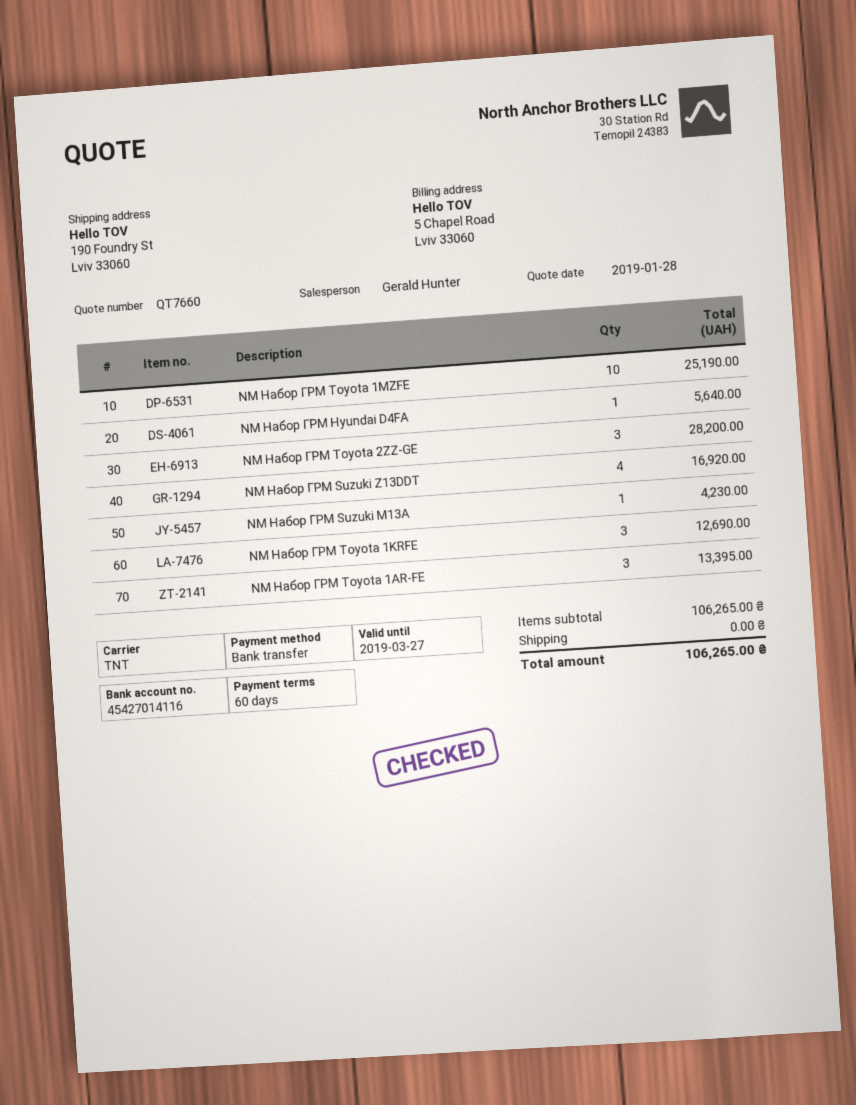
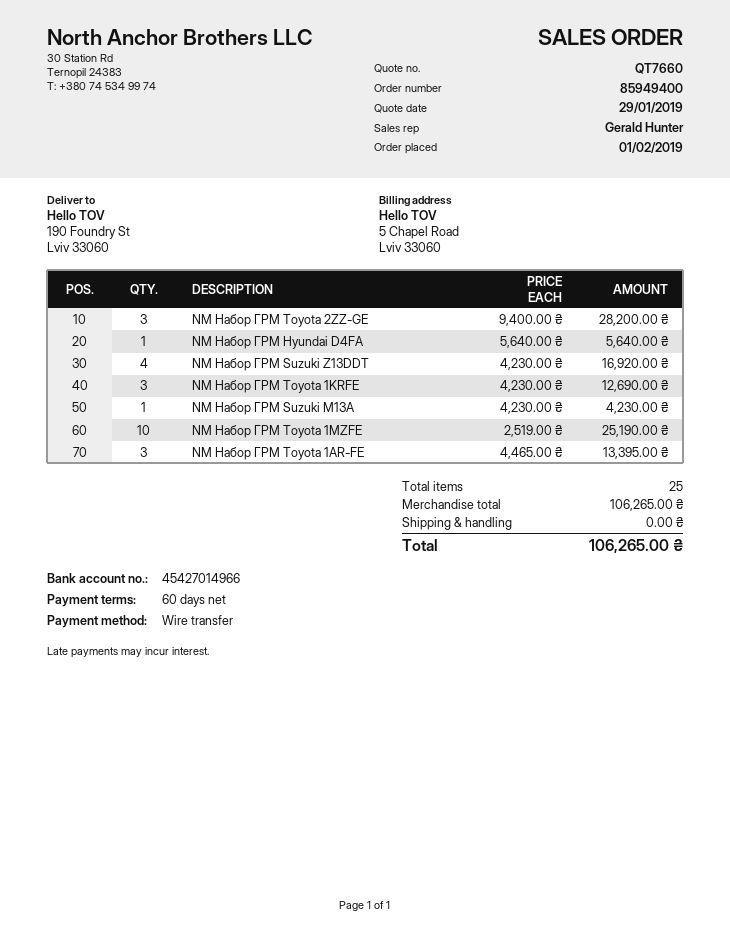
quote date: 2019-01-28 -> 2019-01-29
bank account: 45427014116 -> 45427014966

